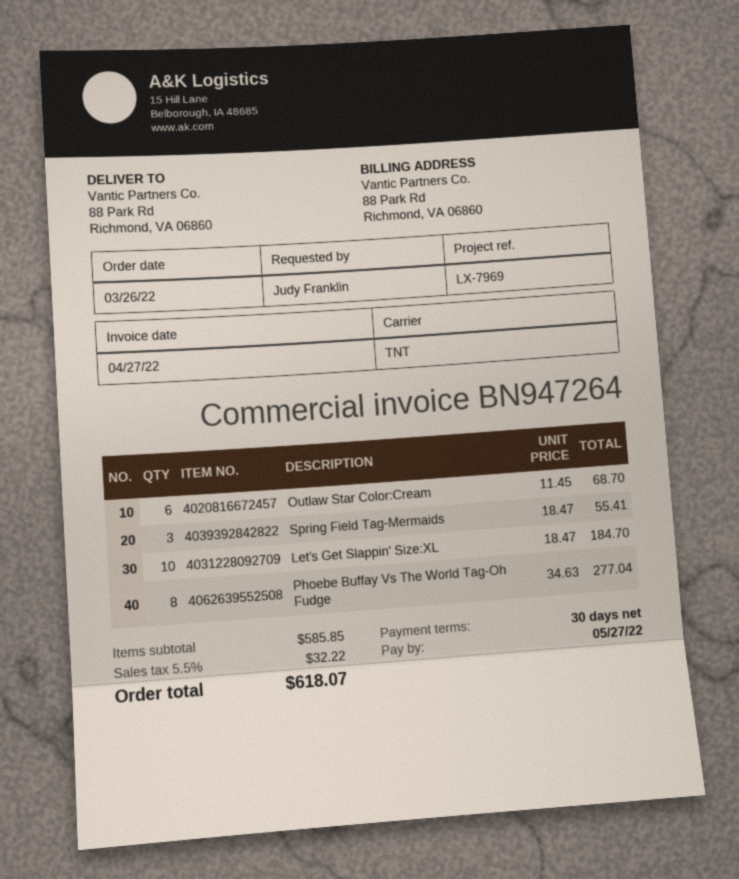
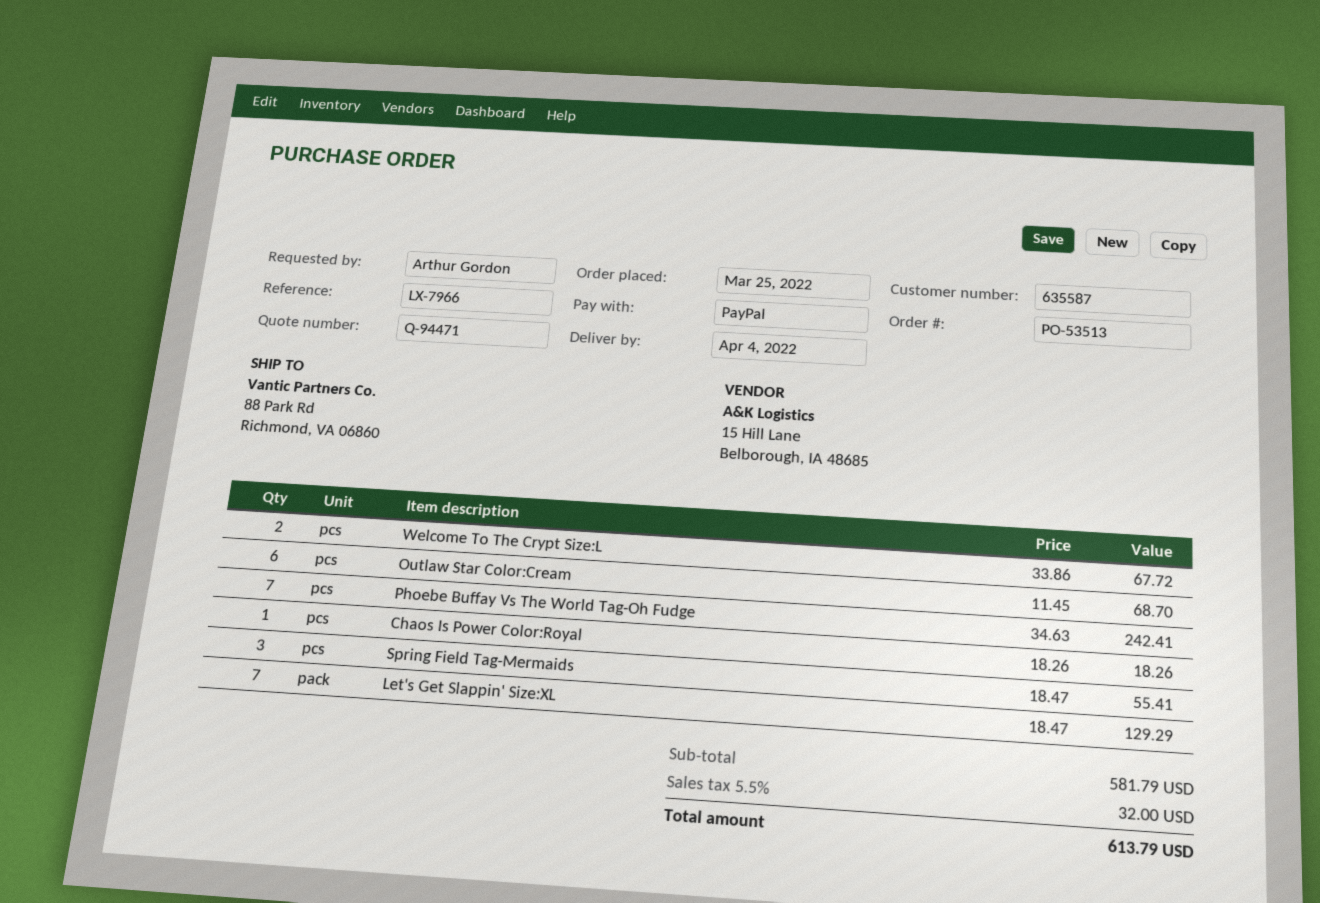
order date: 2022-03-26 -> 2022-03-25
reference: LX-7969 -> LX-7966
ordered by: Judy Franklin -> Arthur Gordon
Let's Get Slappin' Size:XL: 10 x 18.47 = 184.70 -> 7 x 18.47 = 129.29
Phoebe Buffay Vs The World Tag-Oh Fudge: 8 x 34.63 = 277.04 -> 7 x 34.63 = 242.41
Welcome To The Crypt Size:L: none -> 2 x 33.86 = 67.72
Chaos Is Power Color:Royal: none -> 1 x 18.26 = 18.26
subtotal: 585.85 -> 581.79
tax: 5.5% = 32.22 -> 5.5% = 32.00
total: 618.07 -> 613.79

